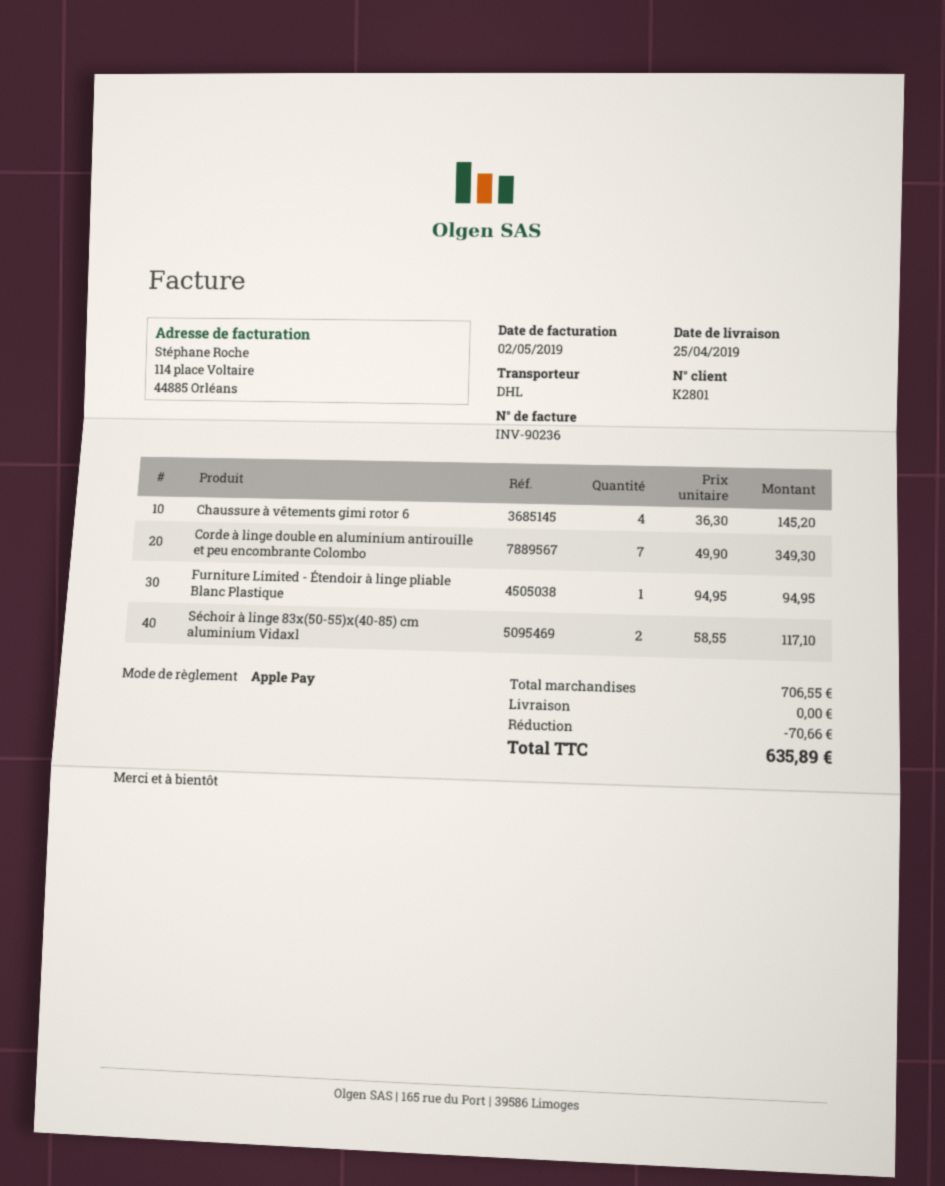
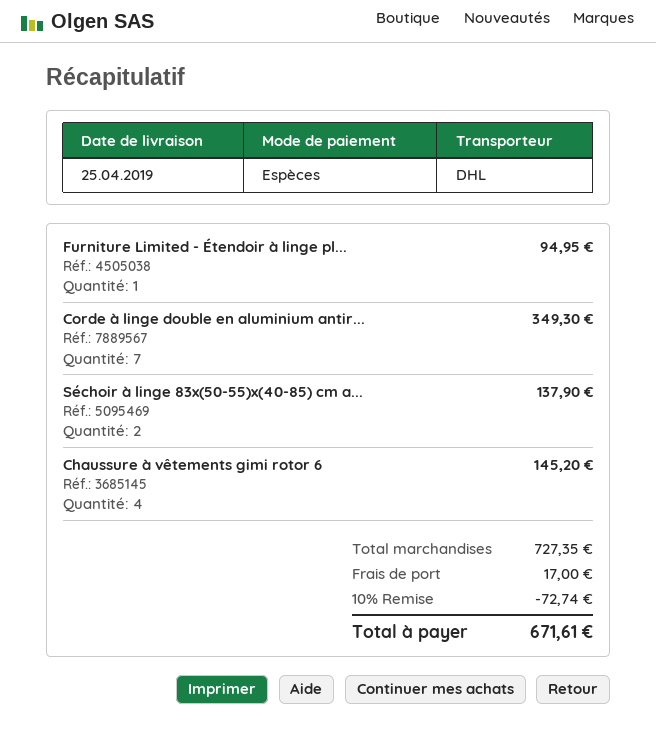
payment method: Apple Pay -> cash
Séchoir à linge 83x(50-55)x(40-85) cm aluminium Vidaxl: 2 for 117.10 -> 2 for 137.90
subtotal: 706.55 -> 727.35
discount: 70.66 -> 72.74
shipping: 0.00 -> 17.00
total: 635.89 -> 671.61

